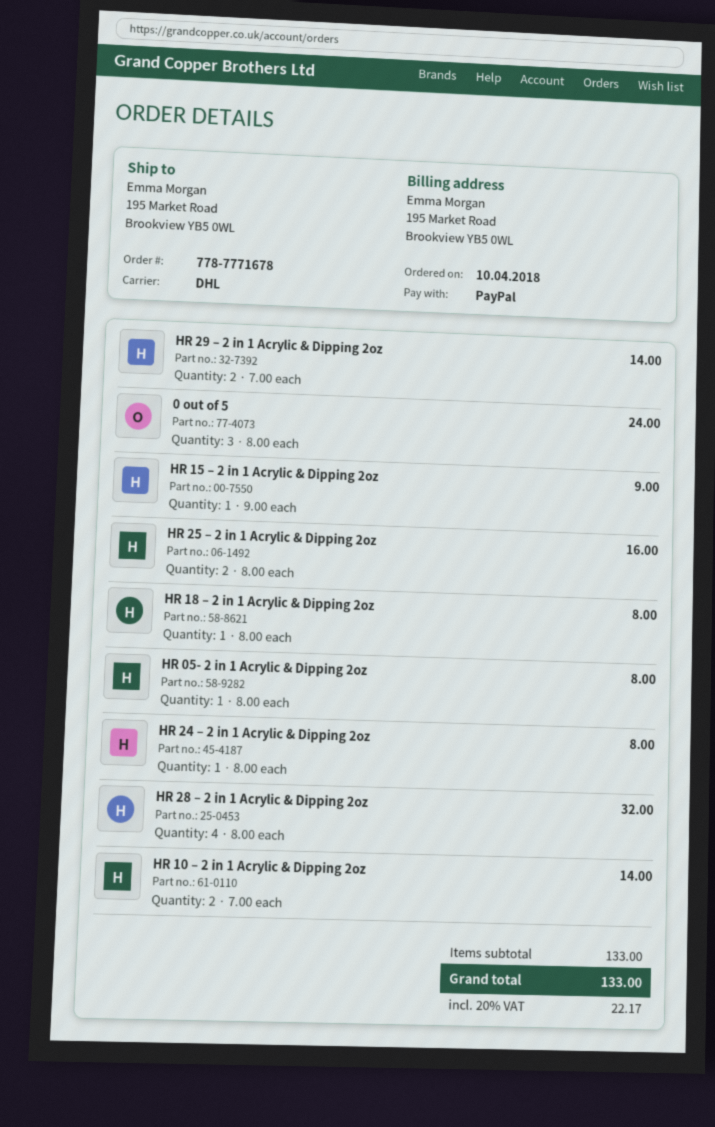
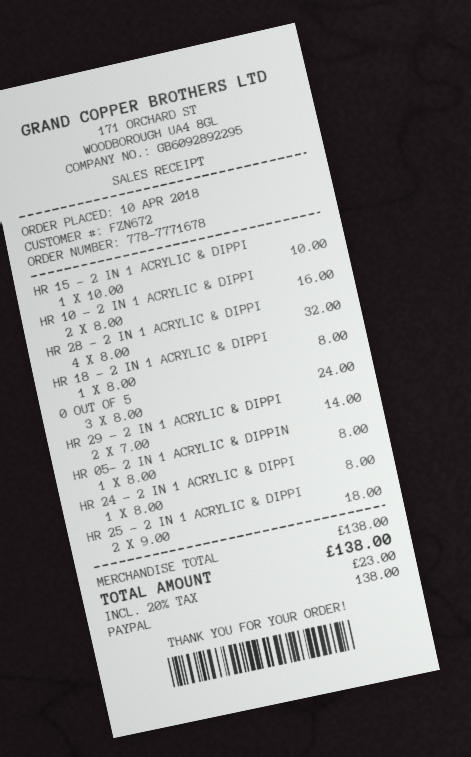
HR 15 – 2 in 1 Acrylic & Dipping 2oz: 1 x 9.00 = 9.00 -> 1 x 10.00 = 10.00
HR 25 – 2 in 1 Acrylic & Dipping 2oz: 2 x 8.00 = 16.00 -> 2 x 9.00 = 18.00
HR 10 – 2 in 1 Acrylic & Dipping 2oz: 2 x 7.00 = 14.00 -> 2 x 8.00 = 16.00
subtotal: 133.00 -> 138.00
tax: 20% = 22.17 -> 20% = 23.00
total: 133.00 -> 138.00

